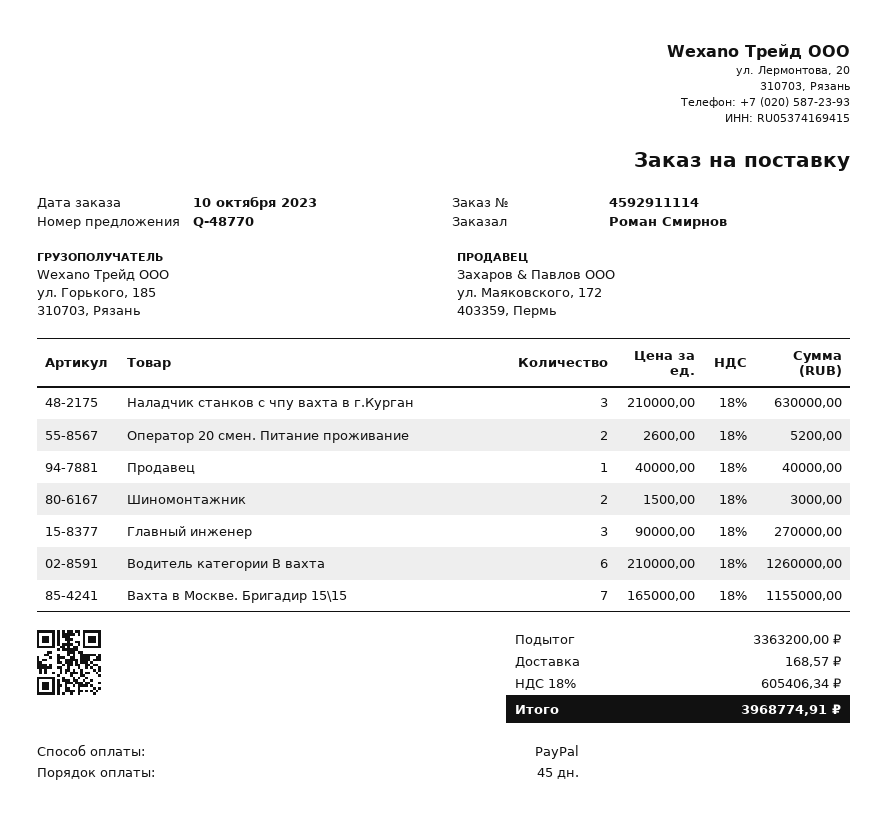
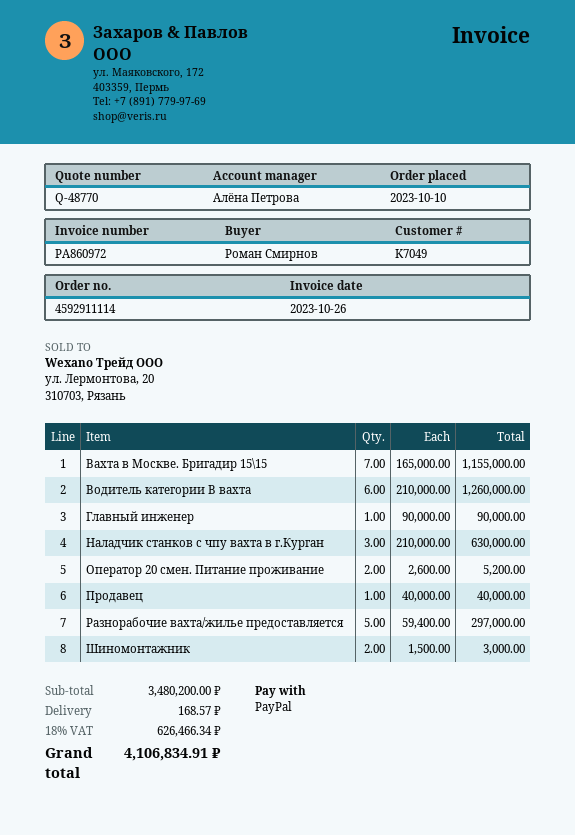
Главный инженер: 3 x 90000.00 = 270000.00 -> 1 x 90000.00 = 90000.00
Разнорабочие вахта/жилье предоставляется: none -> 5 x 59400.00 = 297000.00
subtotal: 3363200.00 -> 3480200.00
tax: 18% = 605406.34 -> 18% = 626466.34
total: 3968774.91 -> 4106834.91

